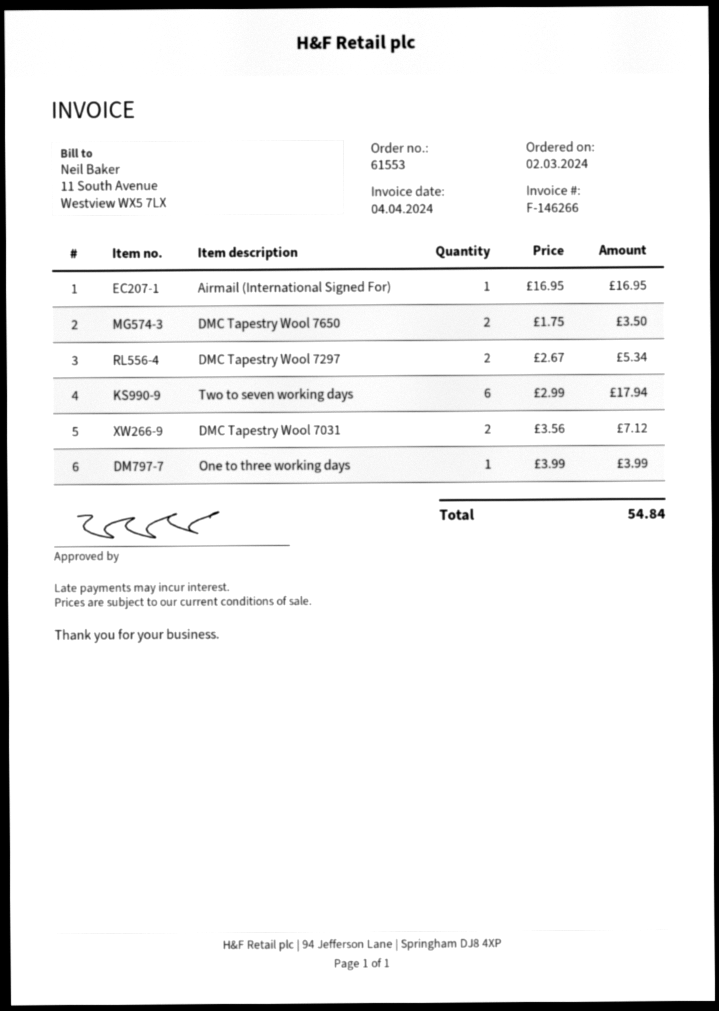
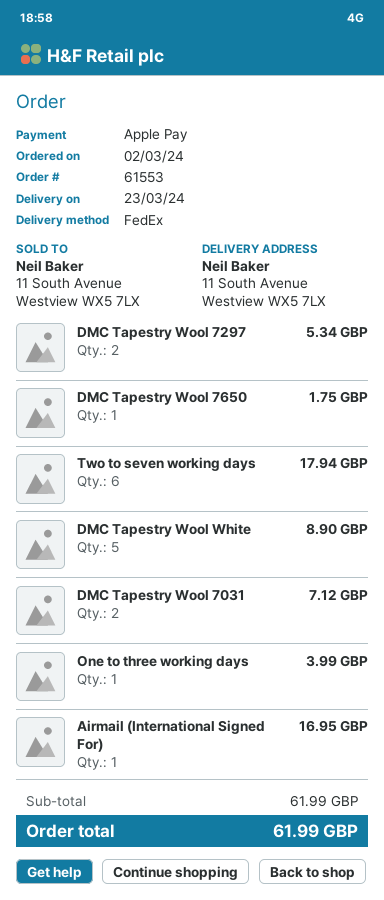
DMC Tapestry Wool 7650: 2 for 3.50 -> 1 for 1.75
DMC Tapestry Wool White: none -> 5 for 8.90
total: 54.84 -> 61.99

